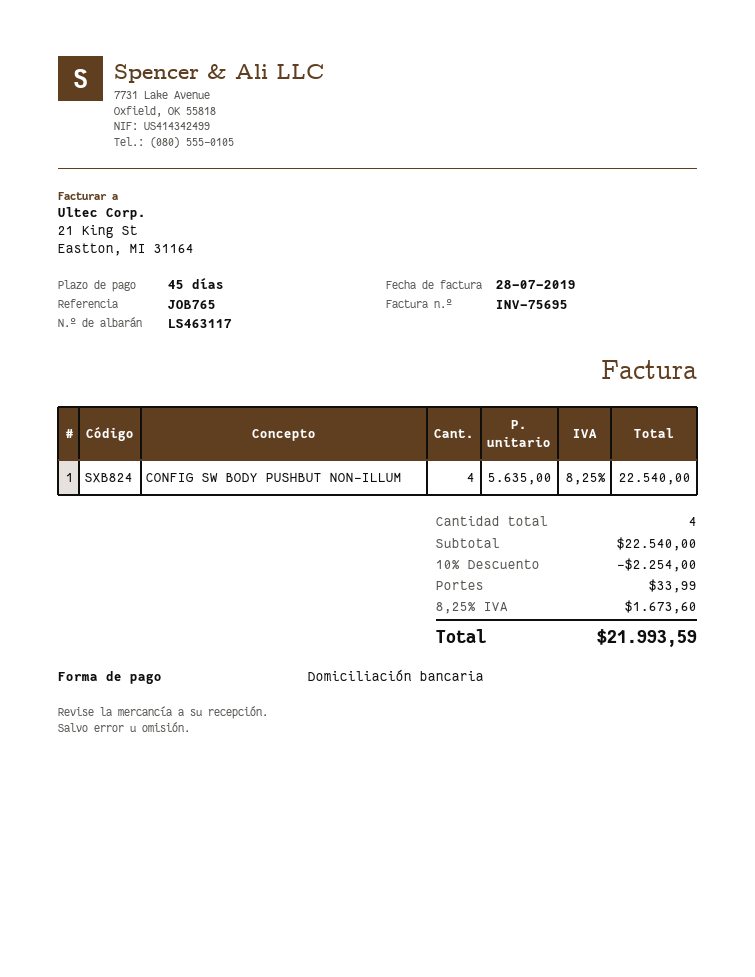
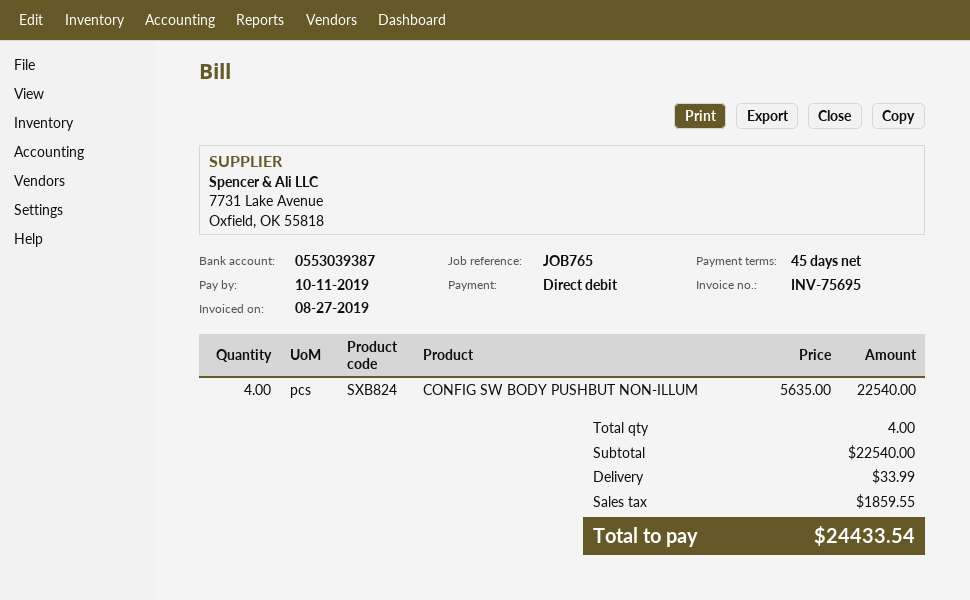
invoice date: 2019-07-28 -> 2019-08-27
discount: 10% = 2254.00 -> none
tax: 1673.60 -> 1859.55
total: 21993.59 -> 24433.54

